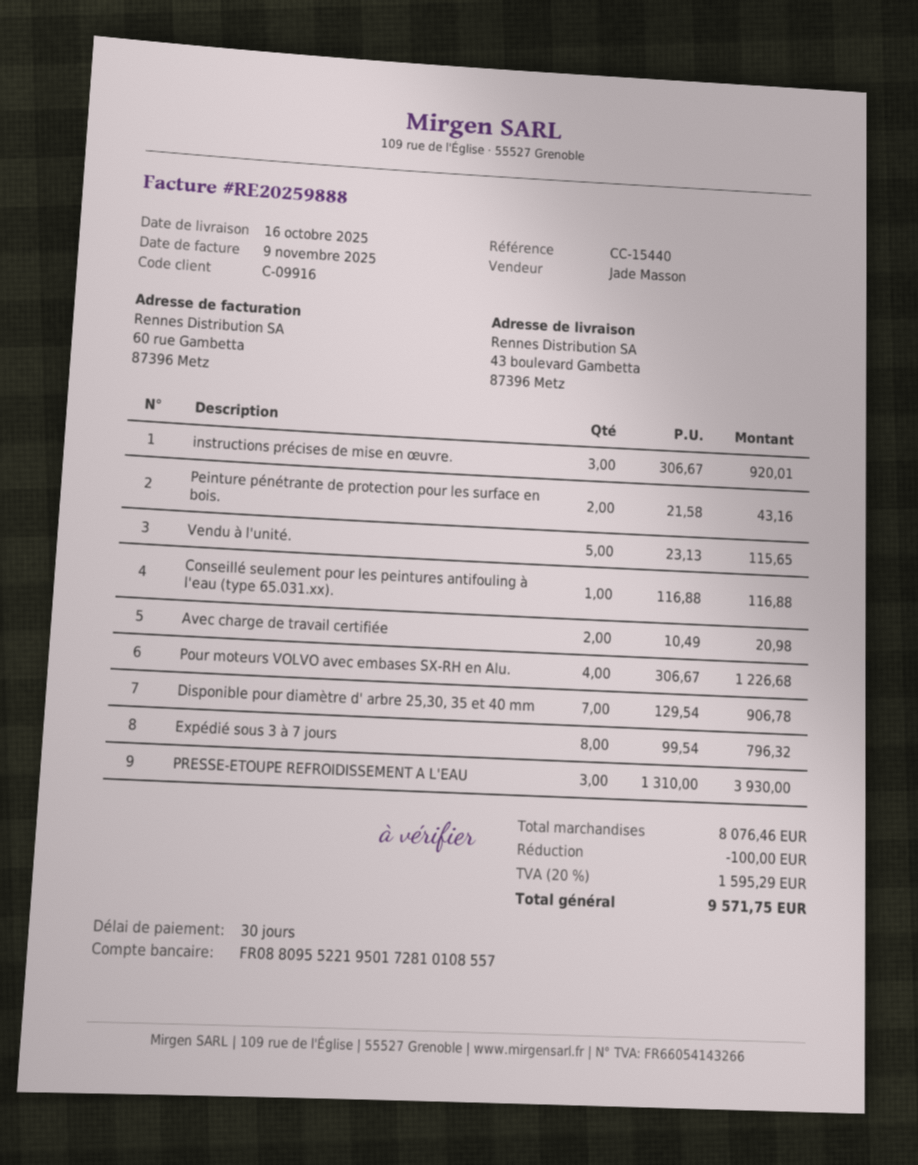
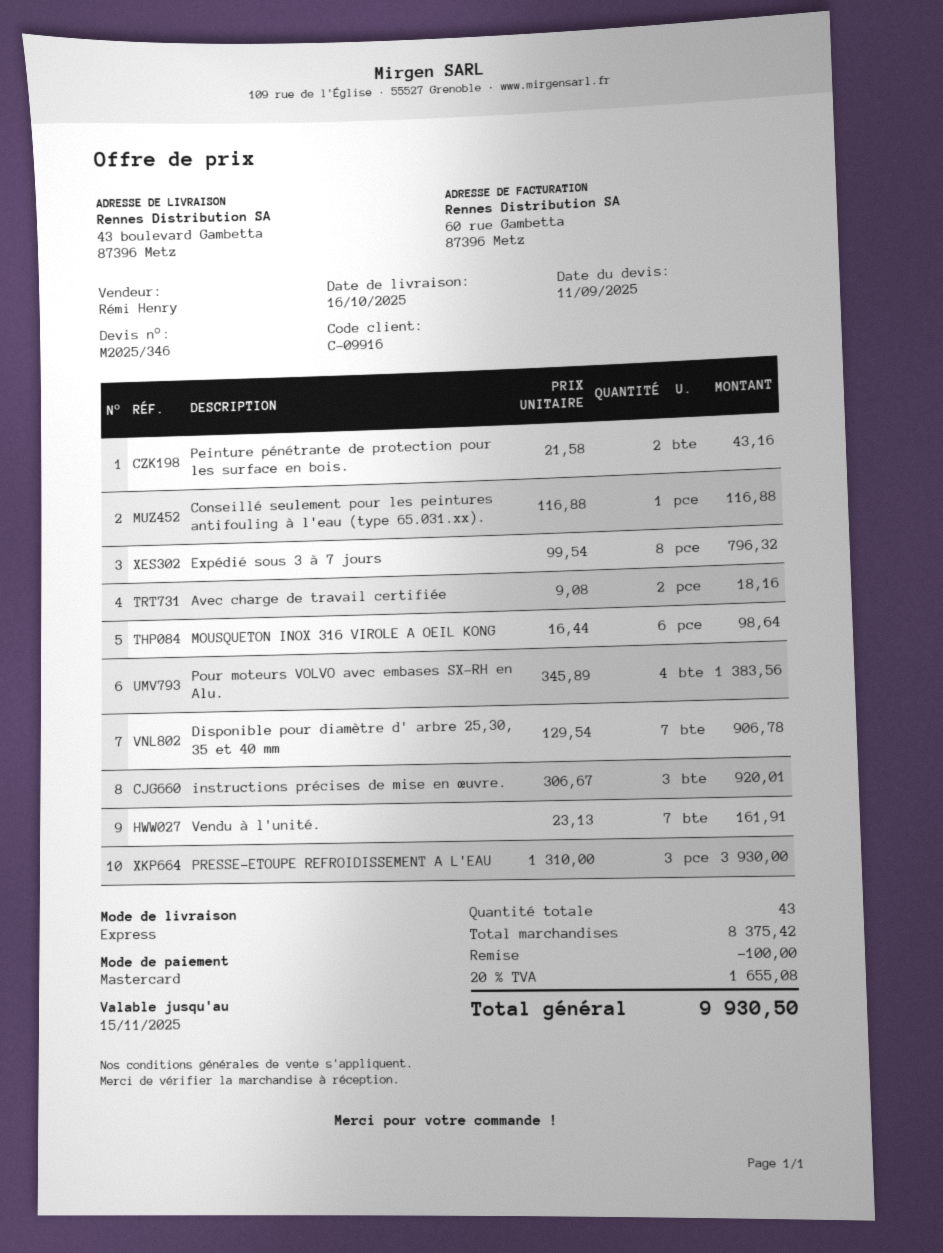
sales rep: Jade Masson -> Rémi Henry
Vendu à l'unité.: 5 x 23.13 = 115.65 -> 7 x 23.13 = 161.91
Avec charge de travail certifiée: 2 x 10.49 = 20.98 -> 2 x 9.08 = 18.16
Pour moteurs VOLVO avec embases SX-RH en Alu.: 4 x 306.67 = 1226.68 -> 4 x 345.89 = 1383.56
MOUSQUETON INOX 316 VIROLE A OEIL KONG: none -> 6 x 16.44 = 98.64
subtotal: 8076.46 -> 8375.42
tax: 20% = 1595.29 -> 20% = 1655.08
total: 9571.75 -> 9930.50

